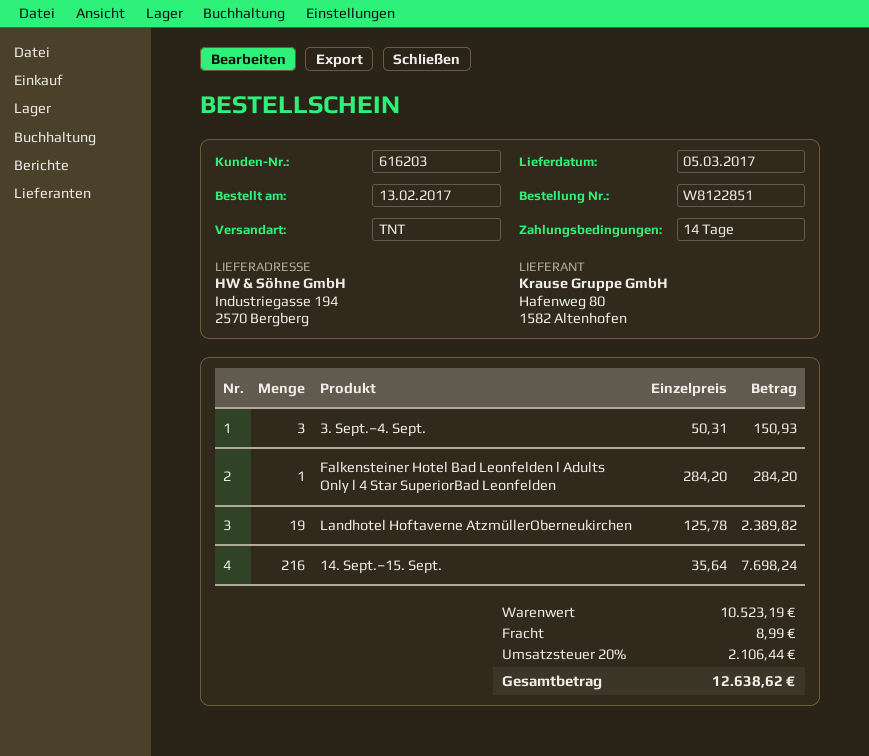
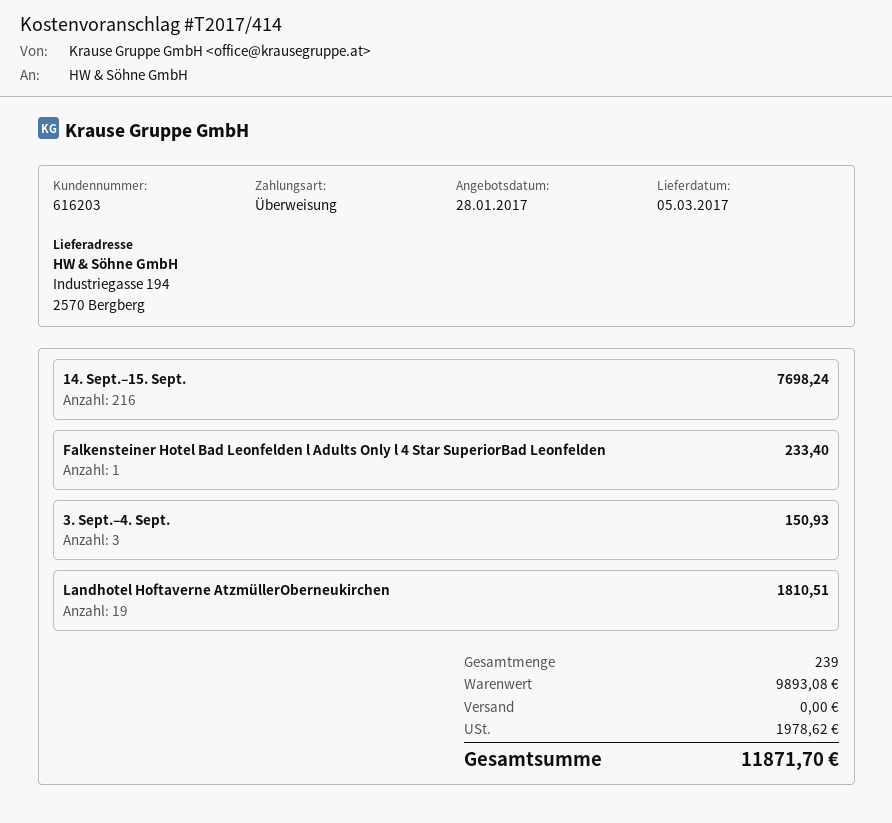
Falkensteiner Hotel Bad Leonfelden l Adults Only l 4 Star SuperiorBad Leonfelden: 1 for 284.20 -> 1 for 233.40
Landhotel Hoftaverne AtzmüllerOberneukirchen: 19 for 2389.82 -> 19 for 1810.51
subtotal: 10523.19 -> 9893.08
shipping: 8.99 -> 0.00
tax: 2106.44 -> 1978.62
total: 12638.62 -> 11871.70

